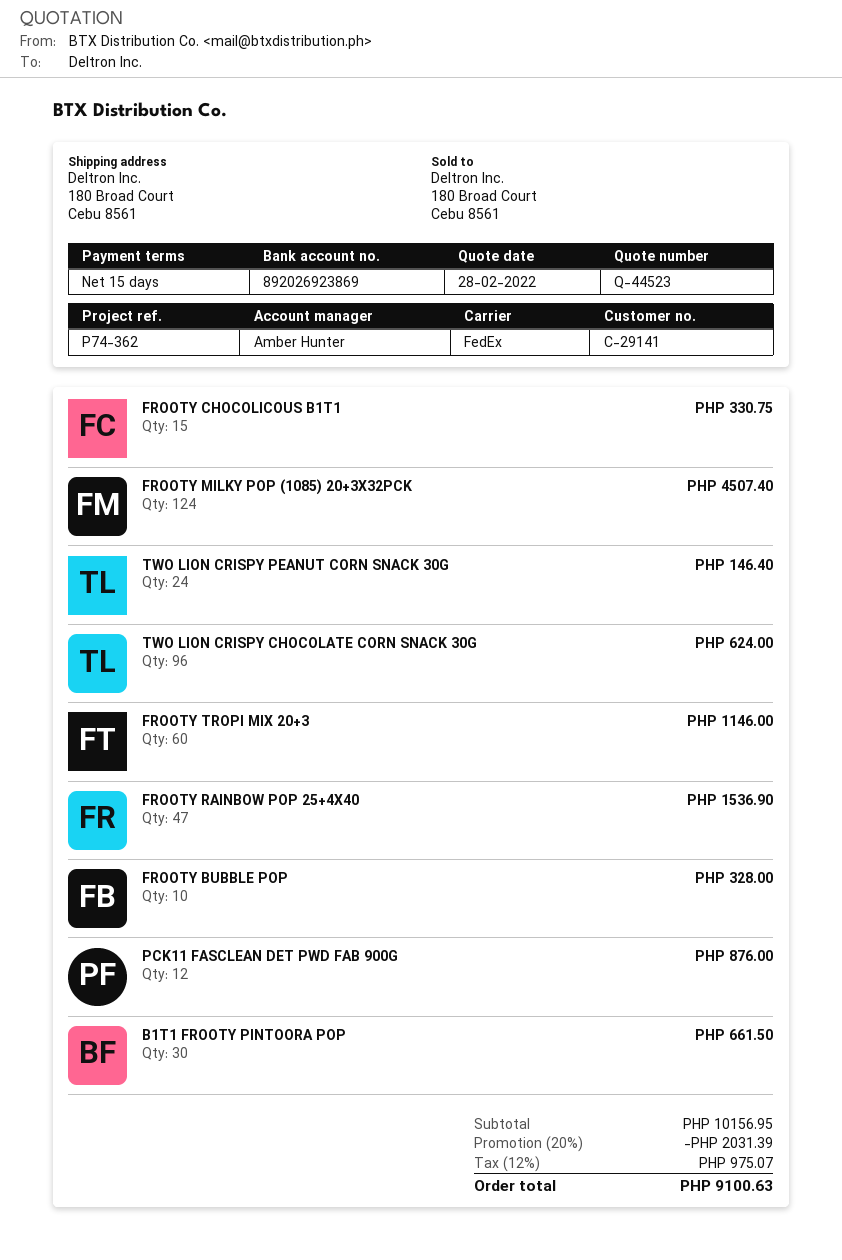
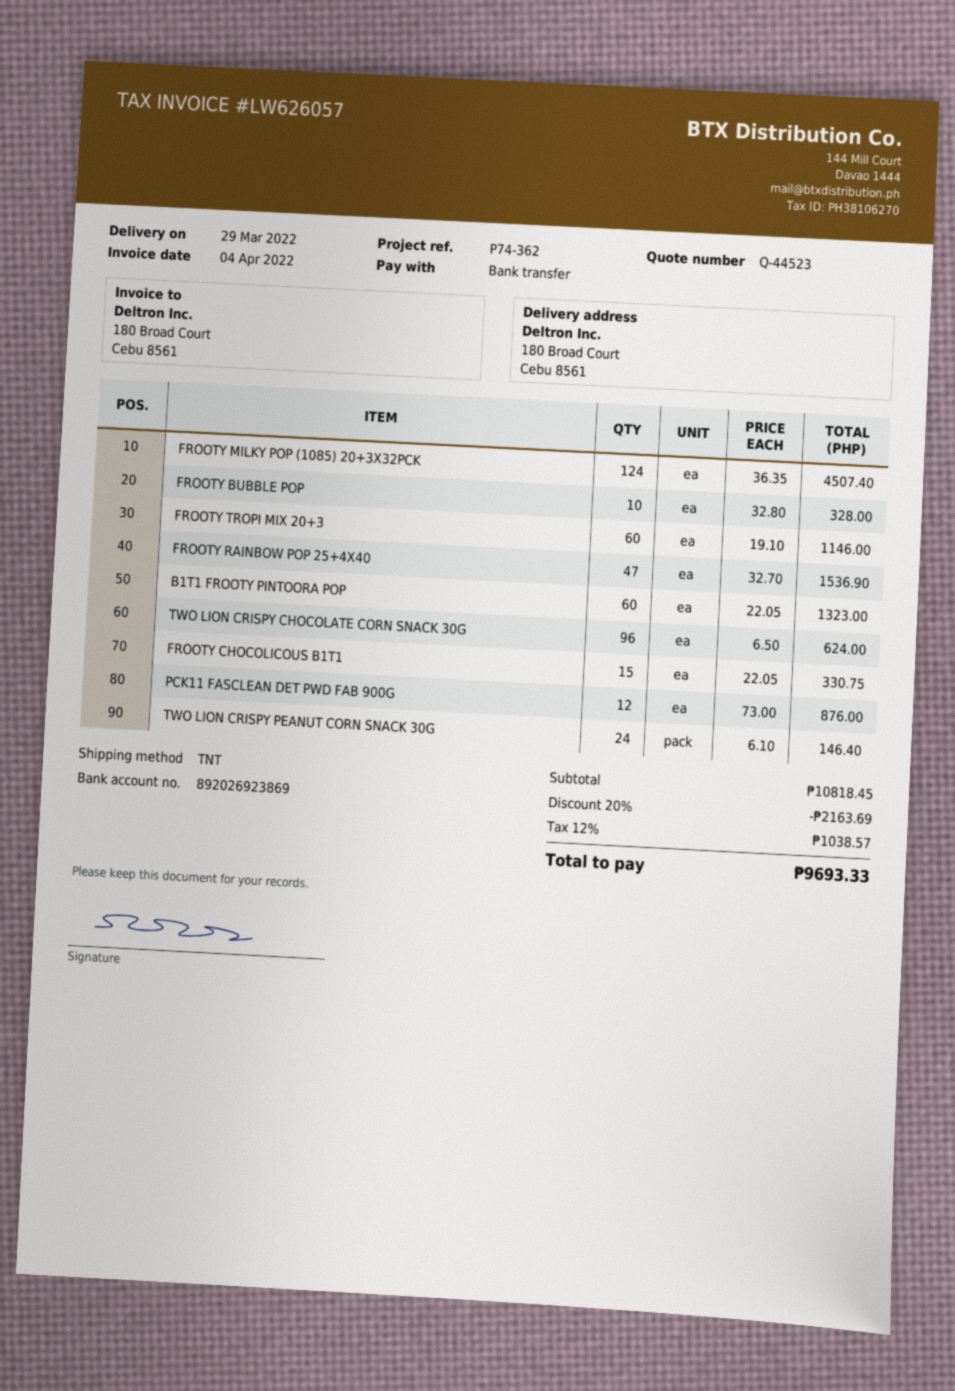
shipping method: FedEx -> TNT
B1T1 FROOTY PINTOORA POP: 30 for 661.50 -> 60 for 1323.00
subtotal: 10156.95 -> 10818.45
discount: 20% = 2031.39 -> 20% = 2163.69
tax: 12% = 975.07 -> 12% = 1038.57
total: 9100.63 -> 9693.33

